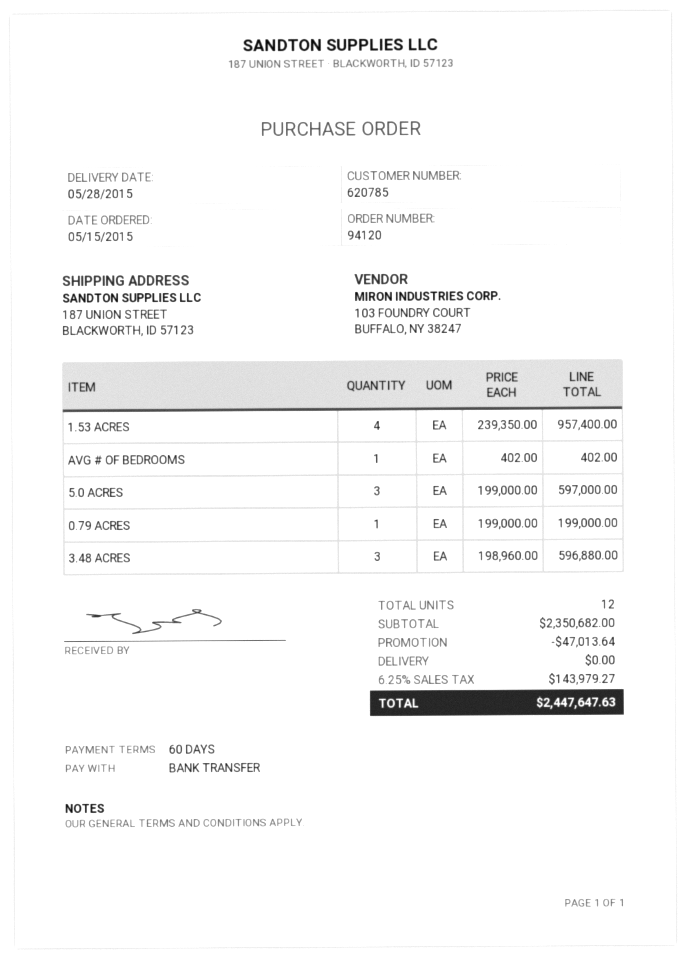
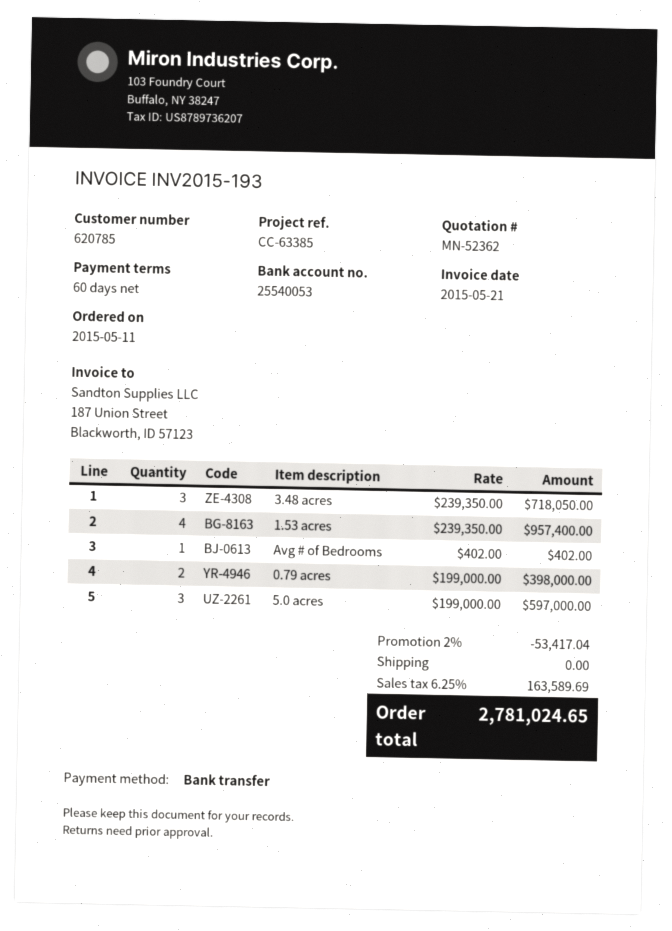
order date: 2015-05-15 -> 2015-05-11
0.79 ACRES: 1 x 199000.00 = 199000.00 -> 2 x 199000.00 = 398000.00
3.48 ACRES: 3 x 198960.00 = 596880.00 -> 3 x 239350.00 = 718050.00
discount: 47013.64 -> 53417.04
tax: 6.25% = 143979.27 -> 6.25% = 163589.69
total: 2447647.63 -> 2781024.65

